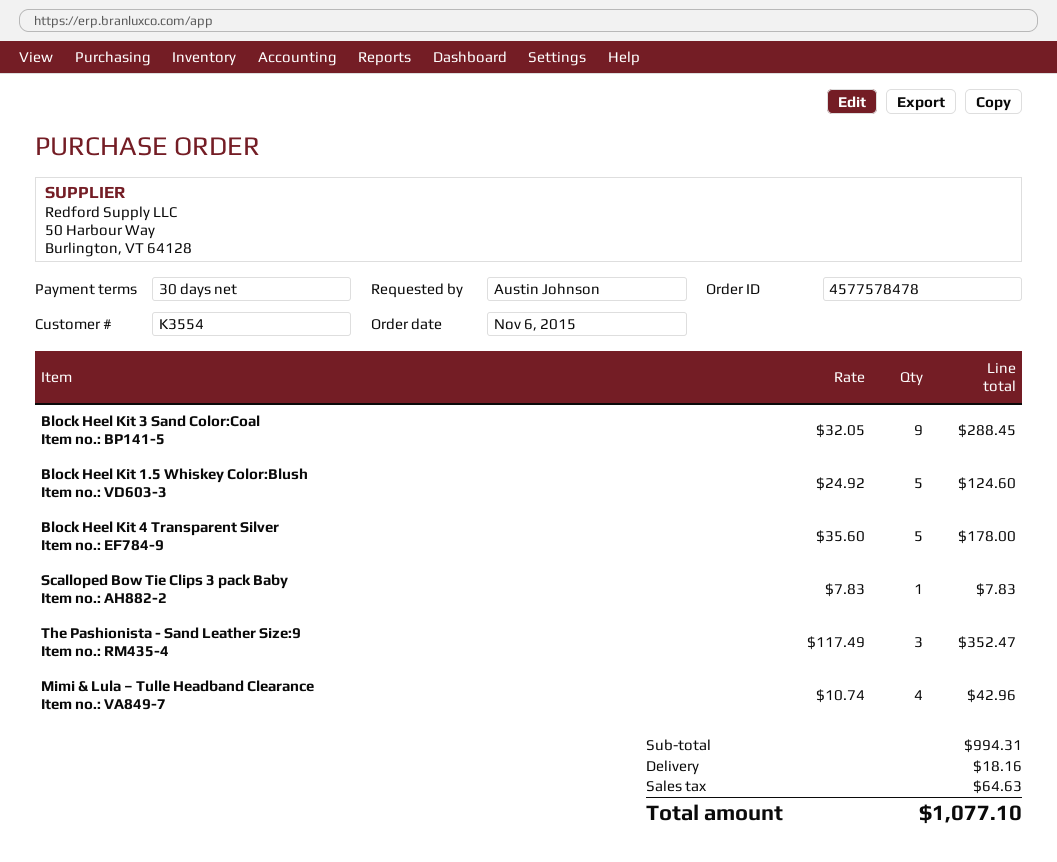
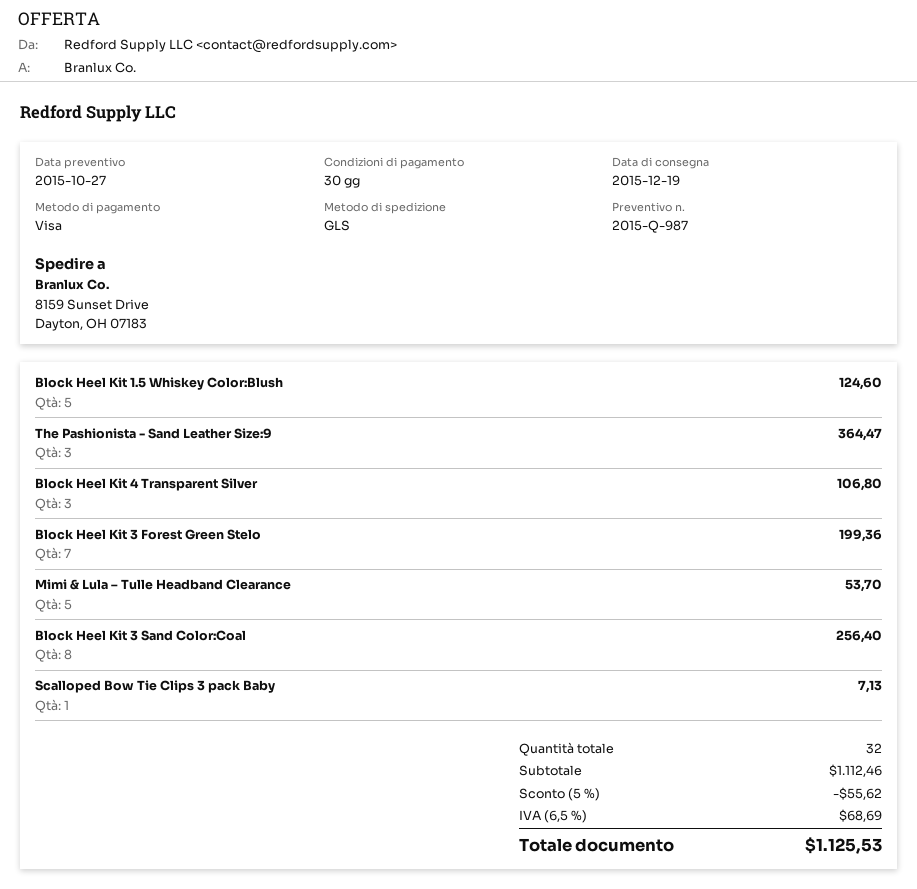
Block Heel Kit 3 Sand Color:Coal: 9 for 288.45 -> 8 for 256.40
Block Heel Kit 4 Transparent Silver: 5 for 178.00 -> 3 for 106.80
Scalloped Bow Tie Clips 3 pack Baby: 1 for 7.83 -> 1 for 7.13
The Pashionista - Sand Leather Size:9: 3 for 352.47 -> 3 for 364.47
Mimi & Lula – Tulle Headband Clearance: 4 for 42.96 -> 5 for 53.70
Block Heel Kit 3 Forest Green Stelo: none -> 7 for 199.36
subtotal: 994.31 -> 1112.46
discount: none -> 5% = 55.62
shipping: 18.16 -> none
tax: 64.63 -> 68.69
total: 1077.10 -> 1125.53

